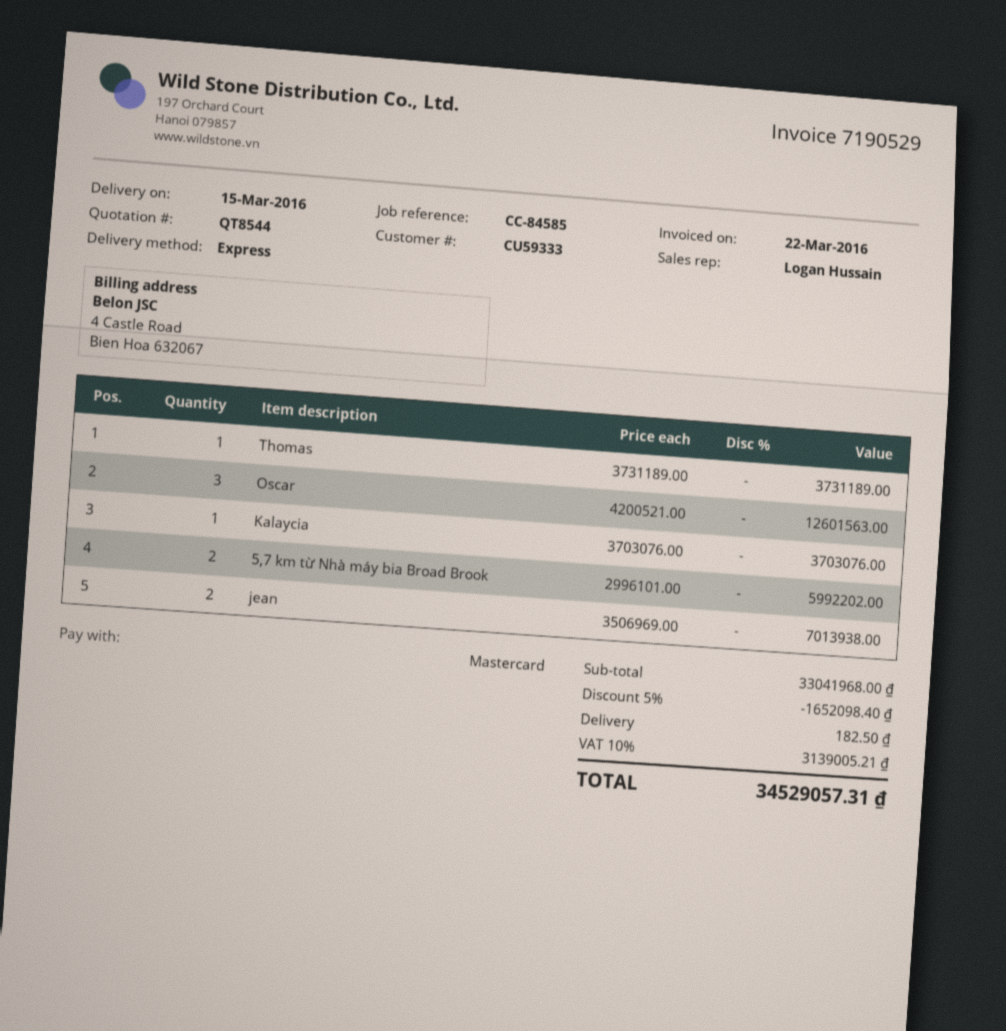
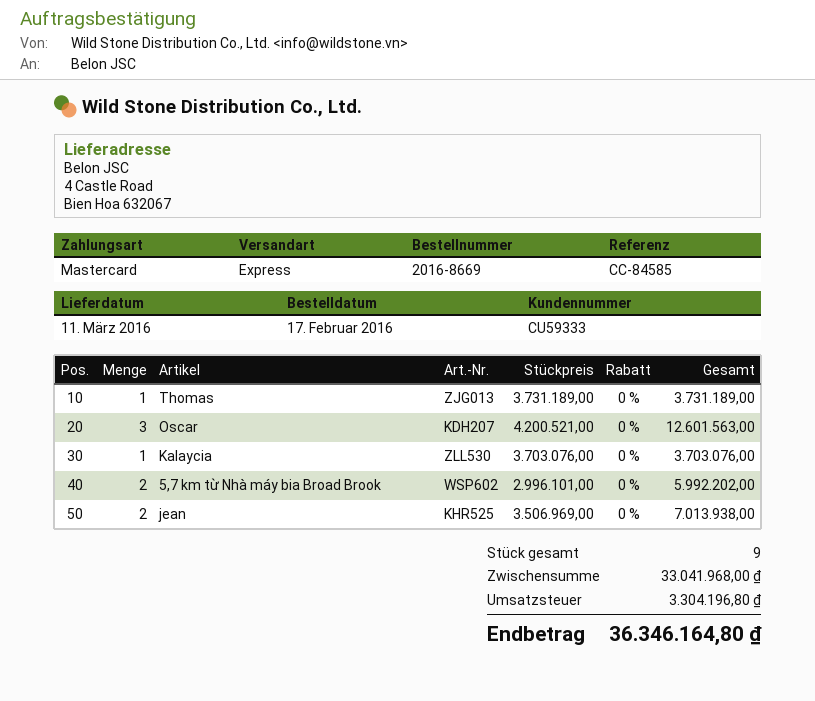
delivery date: 2016-03-15 -> 2016-03-11
discount: 5% = 1652098.40 -> none
shipping: 182.50 -> none
tax: 3139005.21 -> 3304196.80
total: 34529057.31 -> 36346164.80

